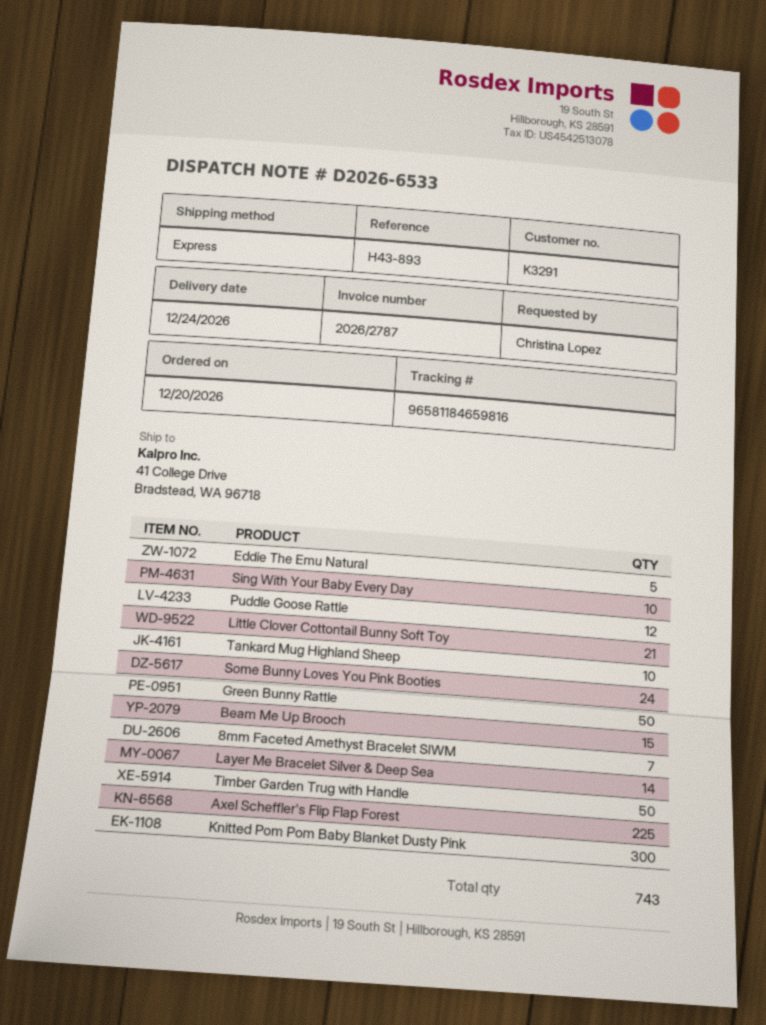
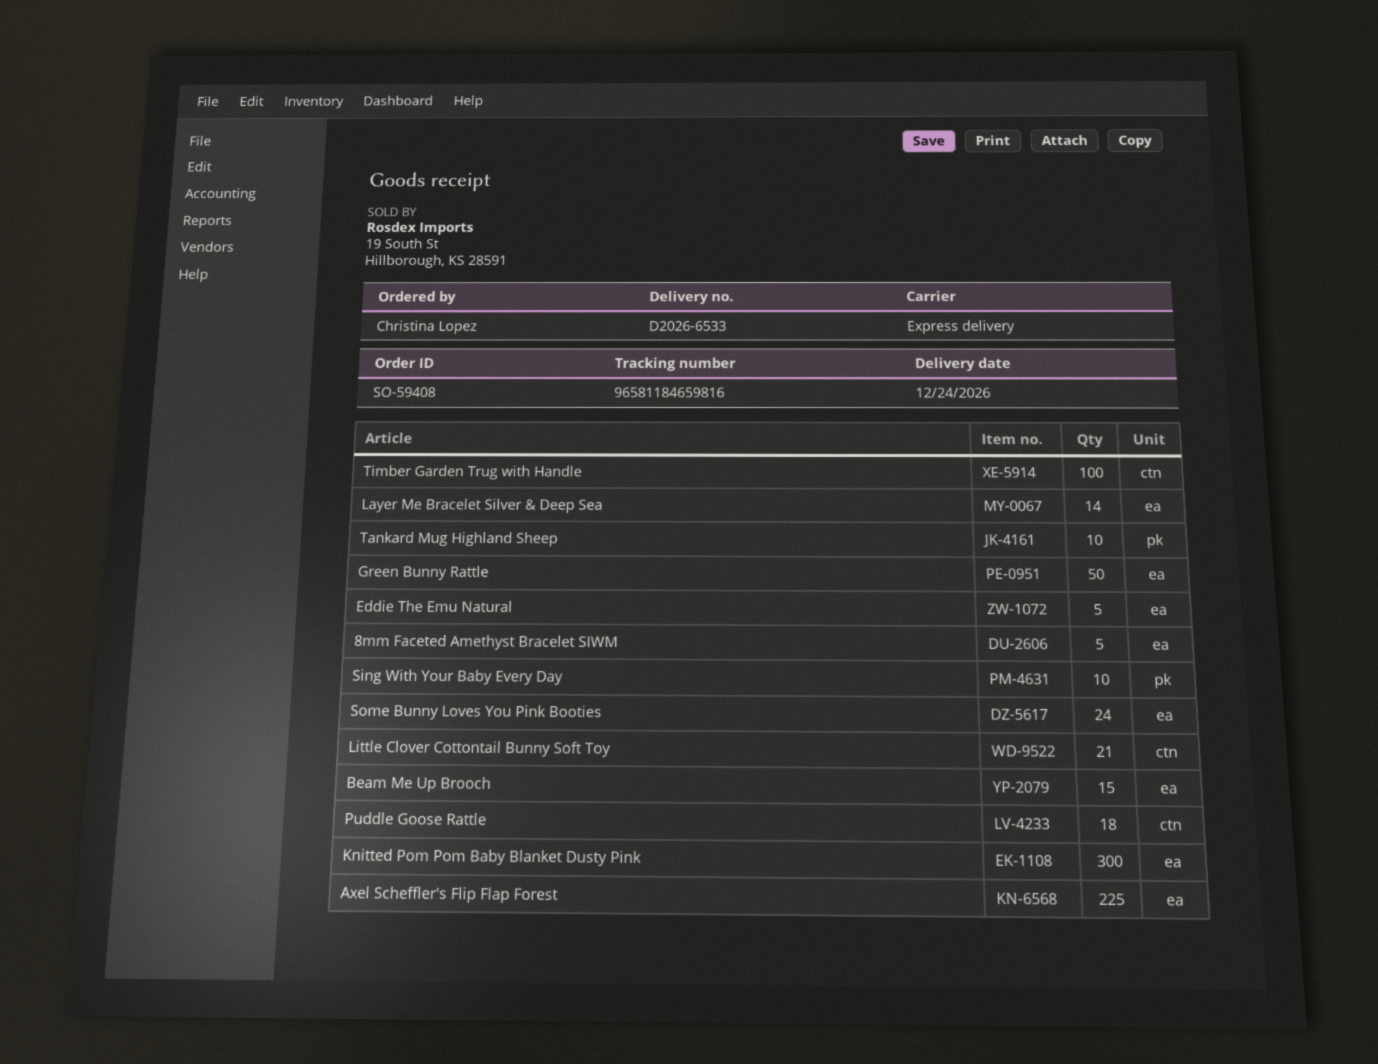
Puddle Goose Rattle: 12 -> 18
8mm Faceted Amethyst Bracelet SIWM: 7 -> 5
Timber Garden Trug with Handle: 50 -> 100

